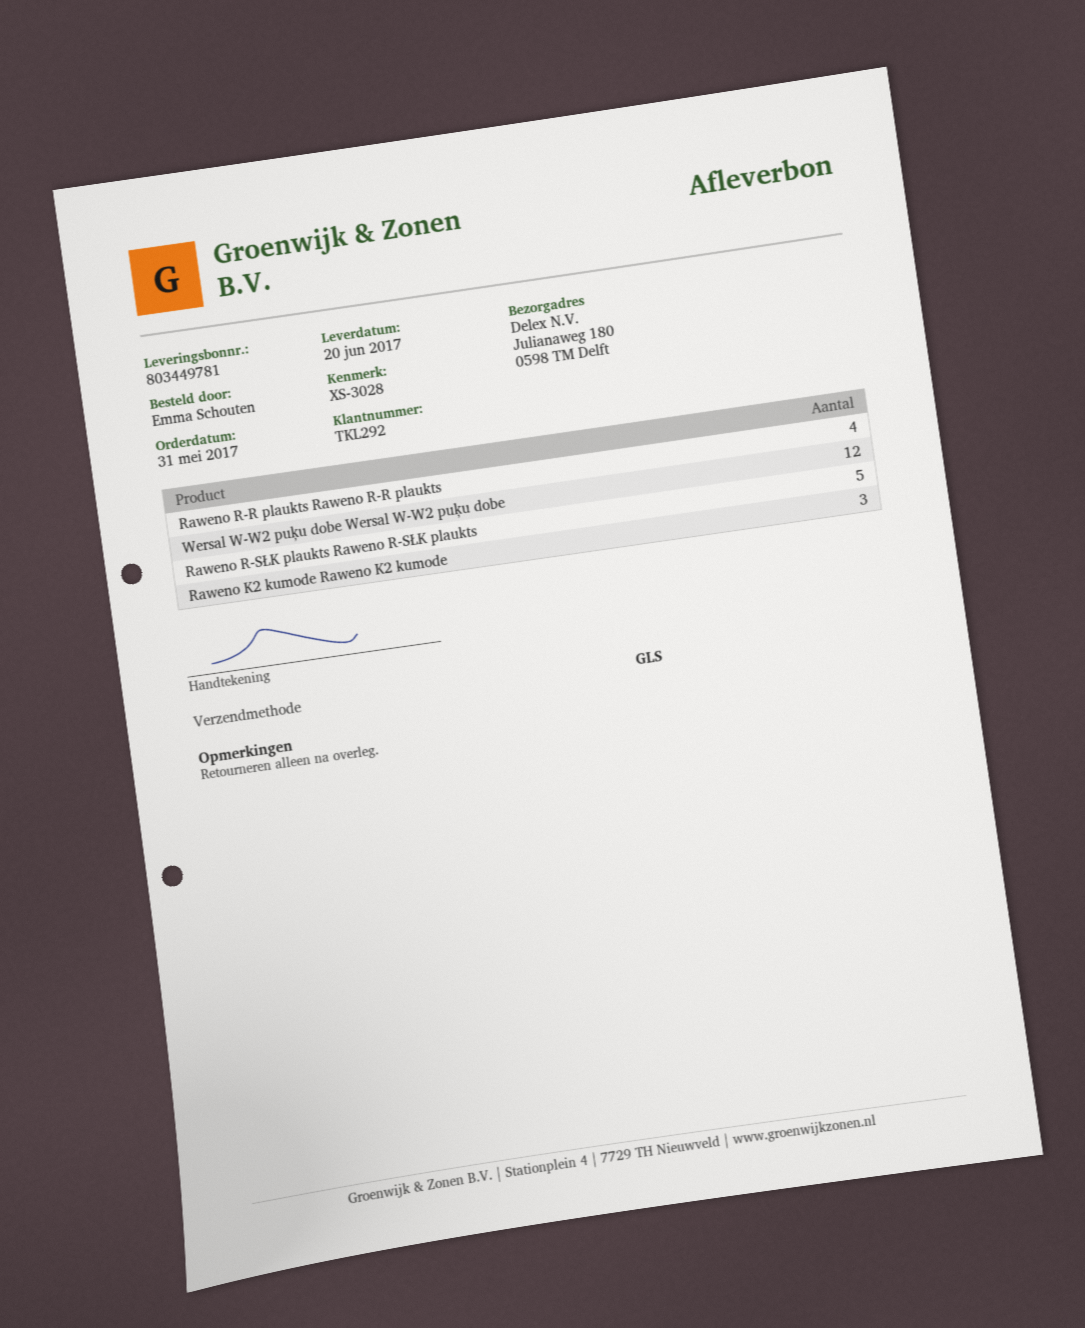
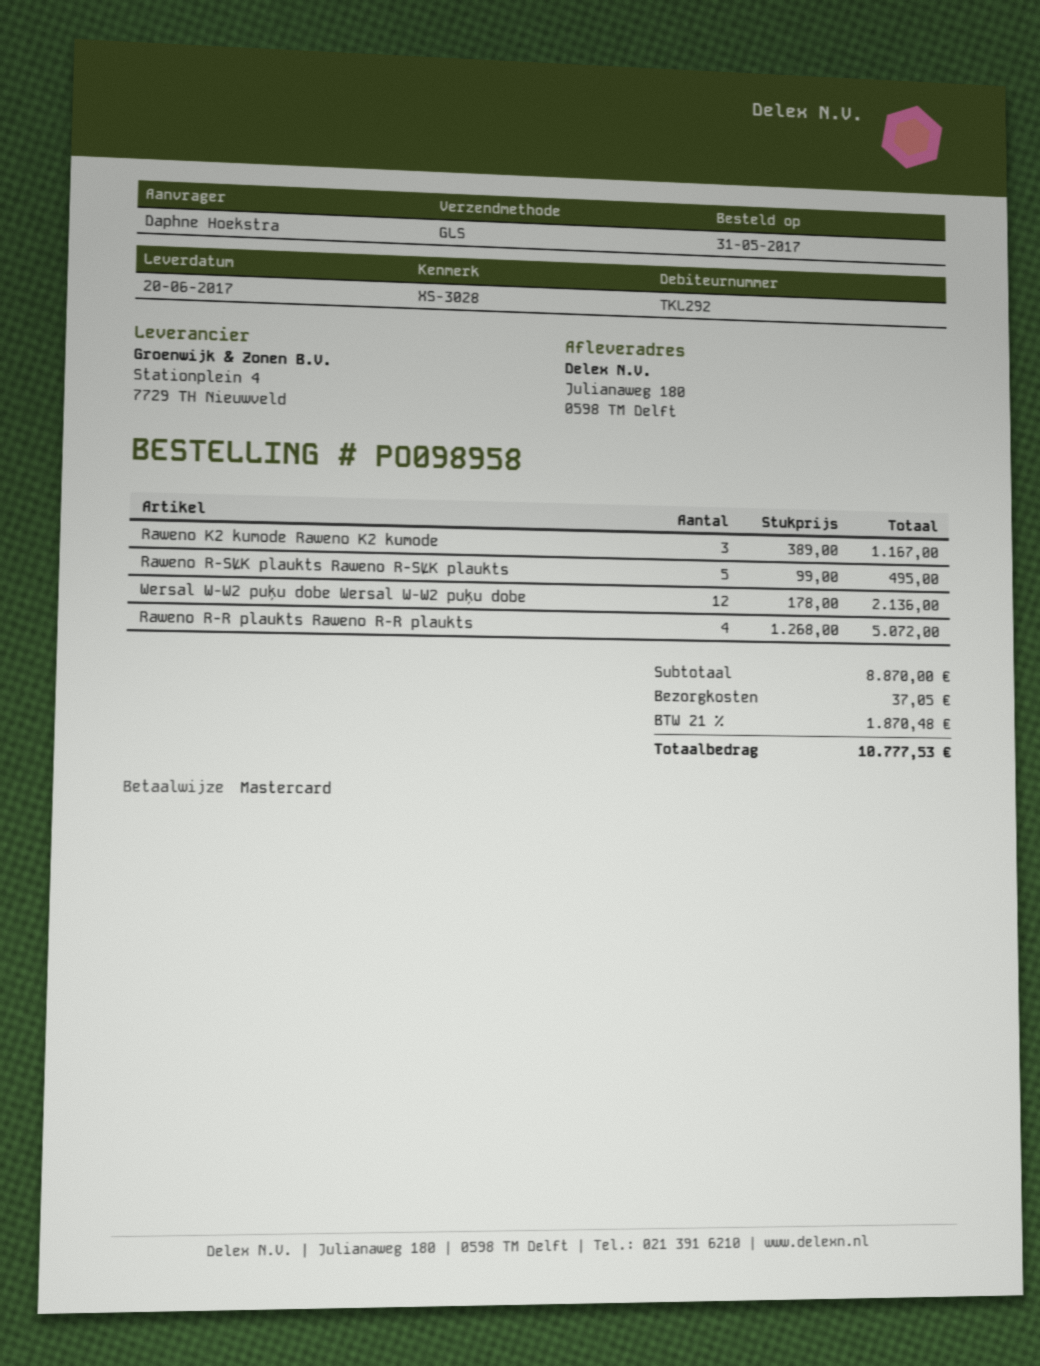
ordered by: Emma Schouten -> Daphne Hoekstra

